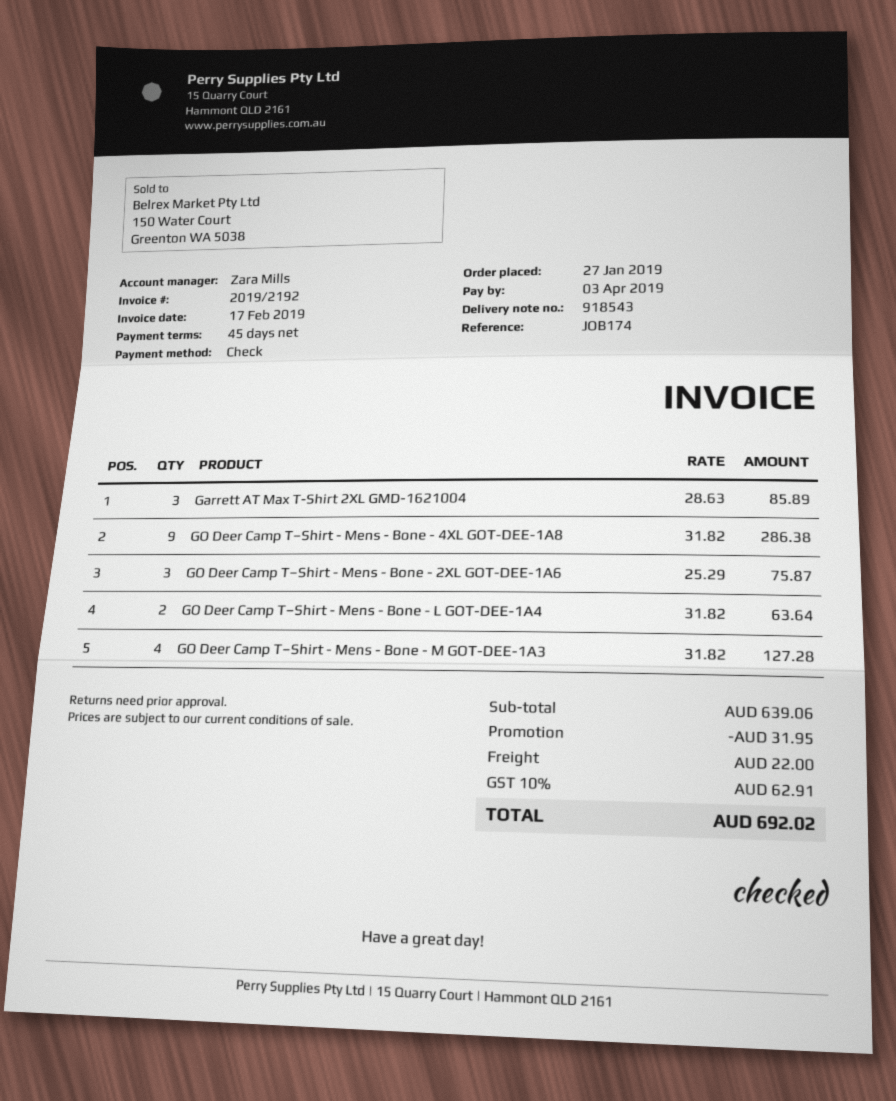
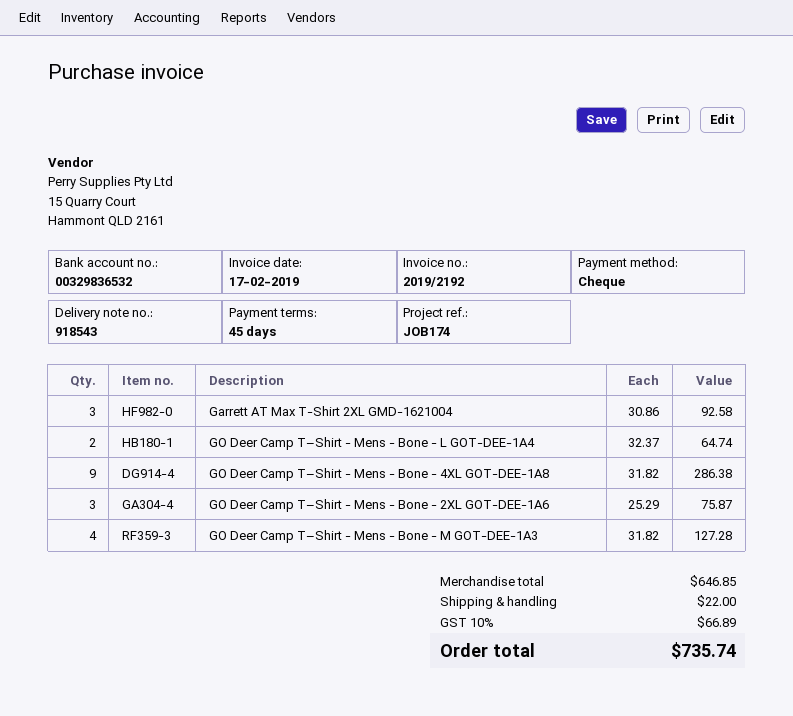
Garrett AT Max T-Shirt 2XL GMD-1621004: 3 x 28.63 = 85.89 -> 3 x 30.86 = 92.58
GO Deer Camp T–Shirt - Mens - Bone - L GOT-DEE-1A4: 2 x 31.82 = 63.64 -> 2 x 32.37 = 64.74
subtotal: 639.06 -> 646.85
discount: 31.95 -> none
tax: 10% = 62.91 -> 10% = 66.89
total: 692.02 -> 735.74

